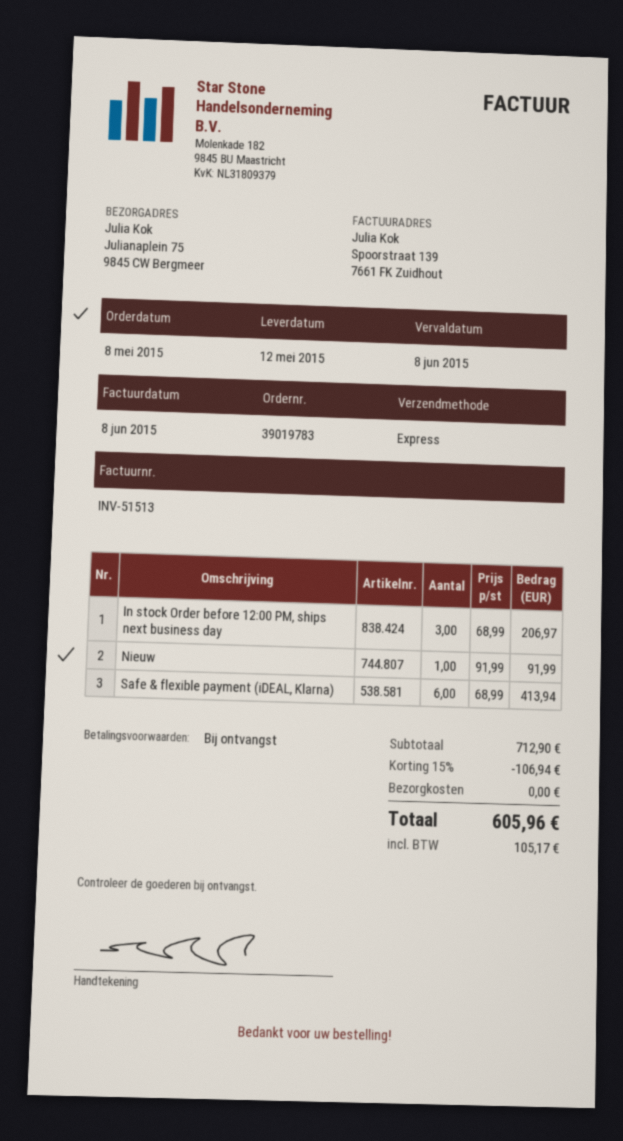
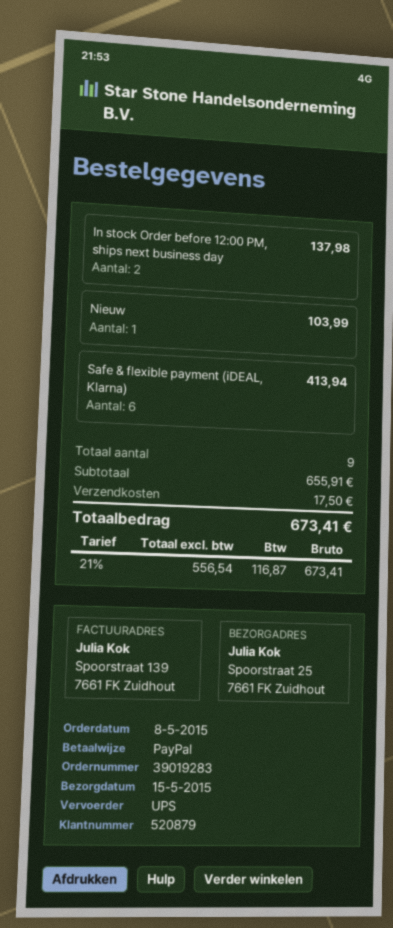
order number: 39019783 -> 39019283
delivery date: 2015-05-12 -> 2015-05-15
shipping method: express -> UPS
ship to: Julianaplein 75, 9845 CW Bergmeer -> Spoorstraat 25, 7661 FK Zuidhout
In stock Order before 12:00 PM, ships next business day: 3 for 206.97 -> 2 for 137.98
Nieuw: 1 for 91.99 -> 1 for 103.99
subtotal: 712.90 -> 655.91
discount: 15% = 106.94 -> none
shipping: 0.00 -> 17.50
tax: 105.17 -> 116.87
total: 605.96 -> 673.41

